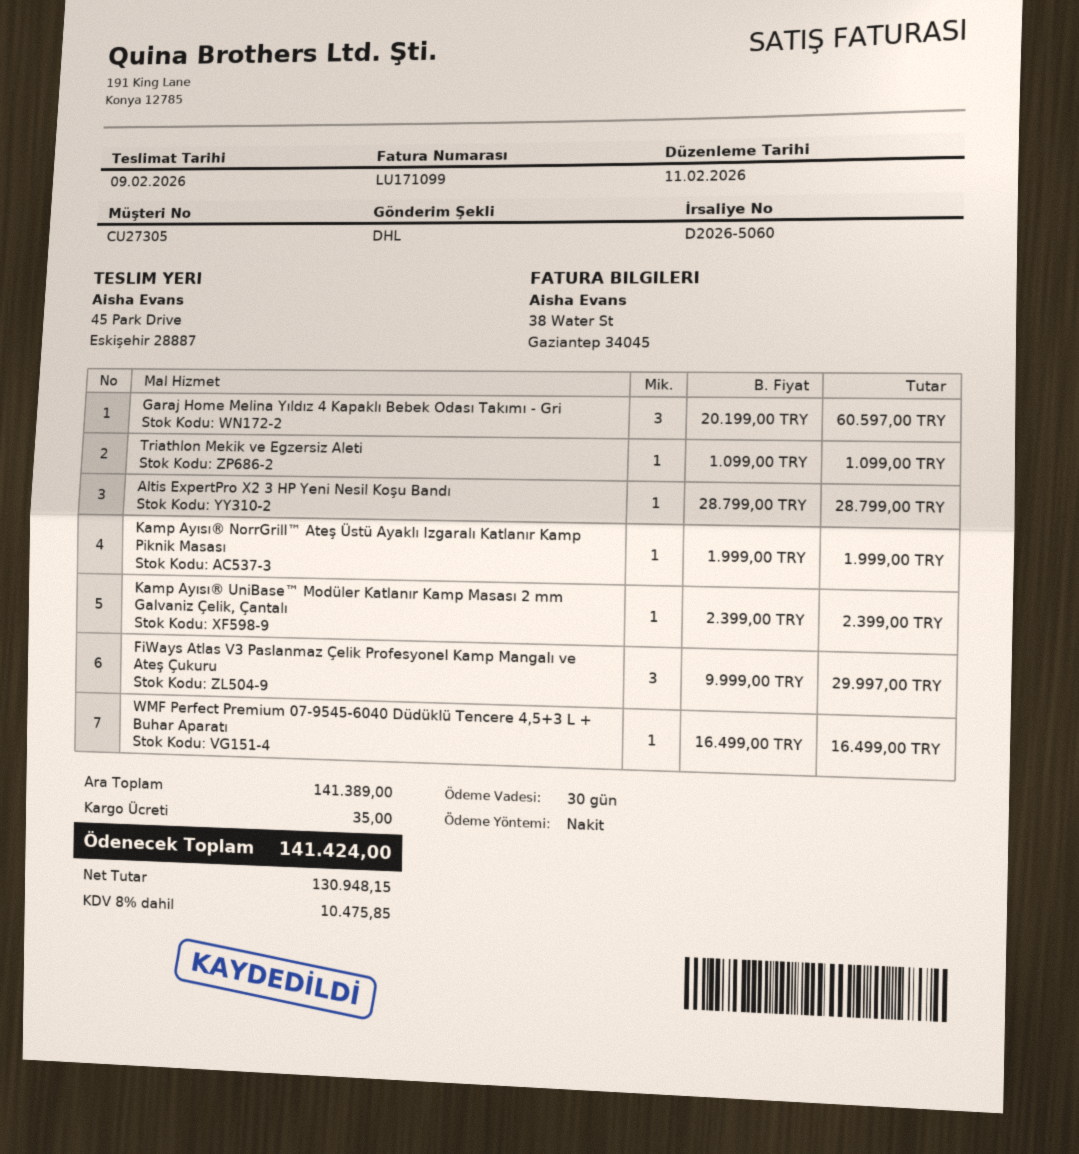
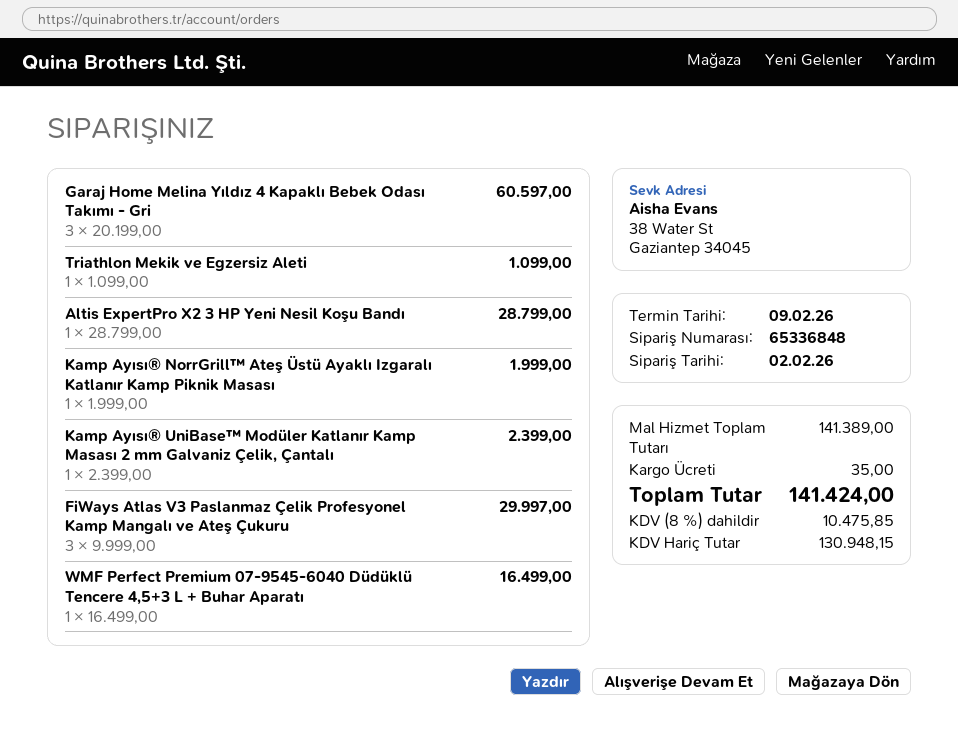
ship to: 45 Park Drive, Eskişehir 28887 -> 38 Water St, Gaziantep 34045

